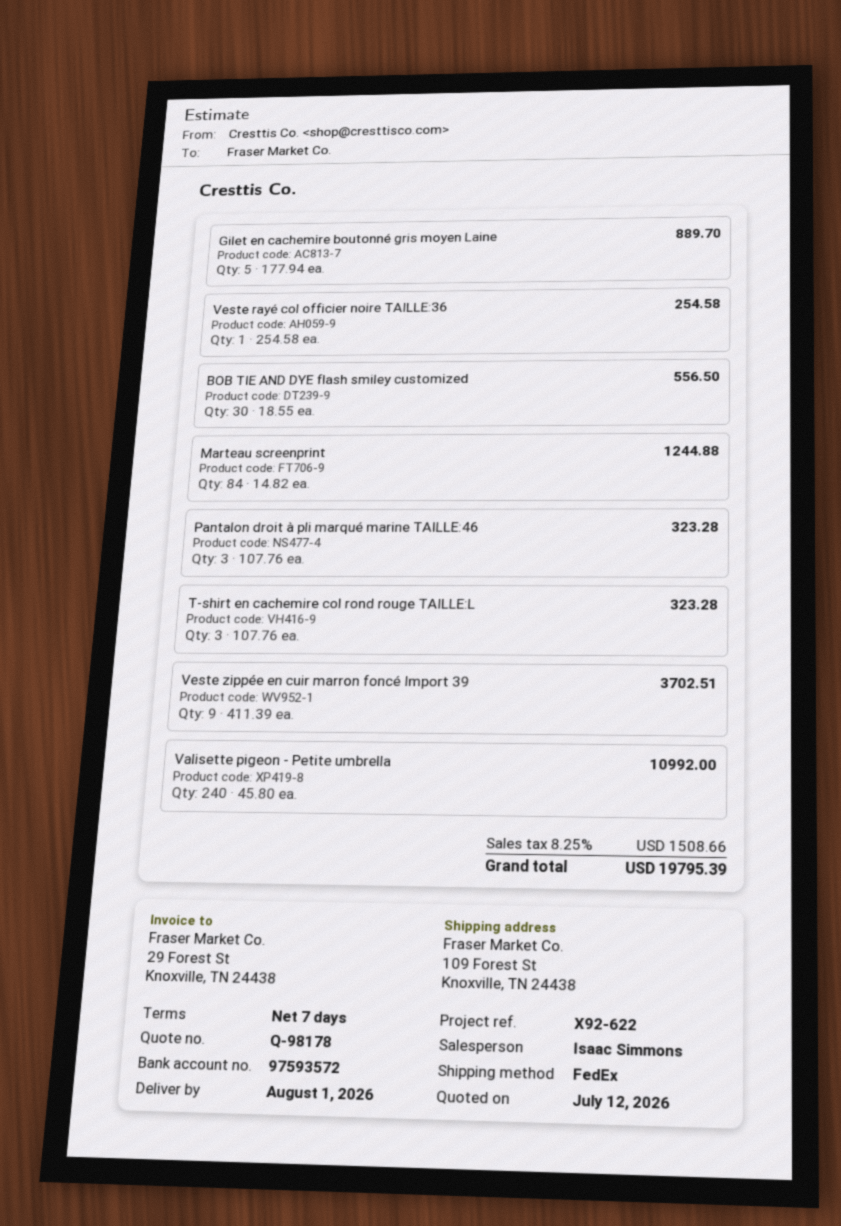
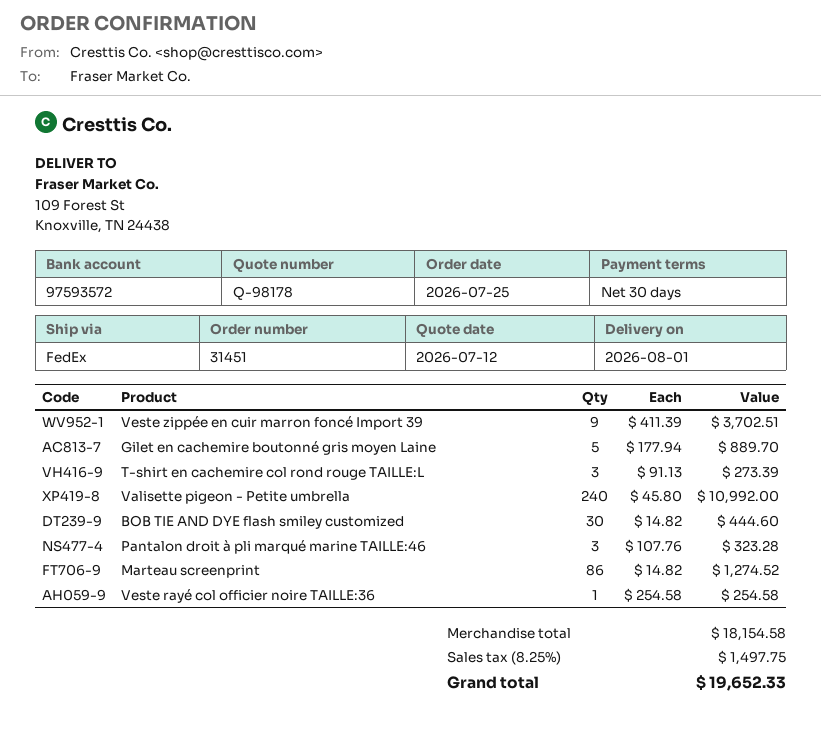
payment terms: 7 days -> 30 days
BOB TIE AND DYE flash smiley customized: 30 x 18.55 = 556.50 -> 30 x 14.82 = 444.60
Marteau screenprint: 84 x 14.82 = 1244.88 -> 86 x 14.82 = 1274.52
T-shirt en cachemire col rond rouge TAILLE:L: 3 x 107.76 = 323.28 -> 3 x 91.13 = 273.39
tax: 8.25% = 1508.66 -> 8.25% = 1497.75
total: 19795.39 -> 19652.33

